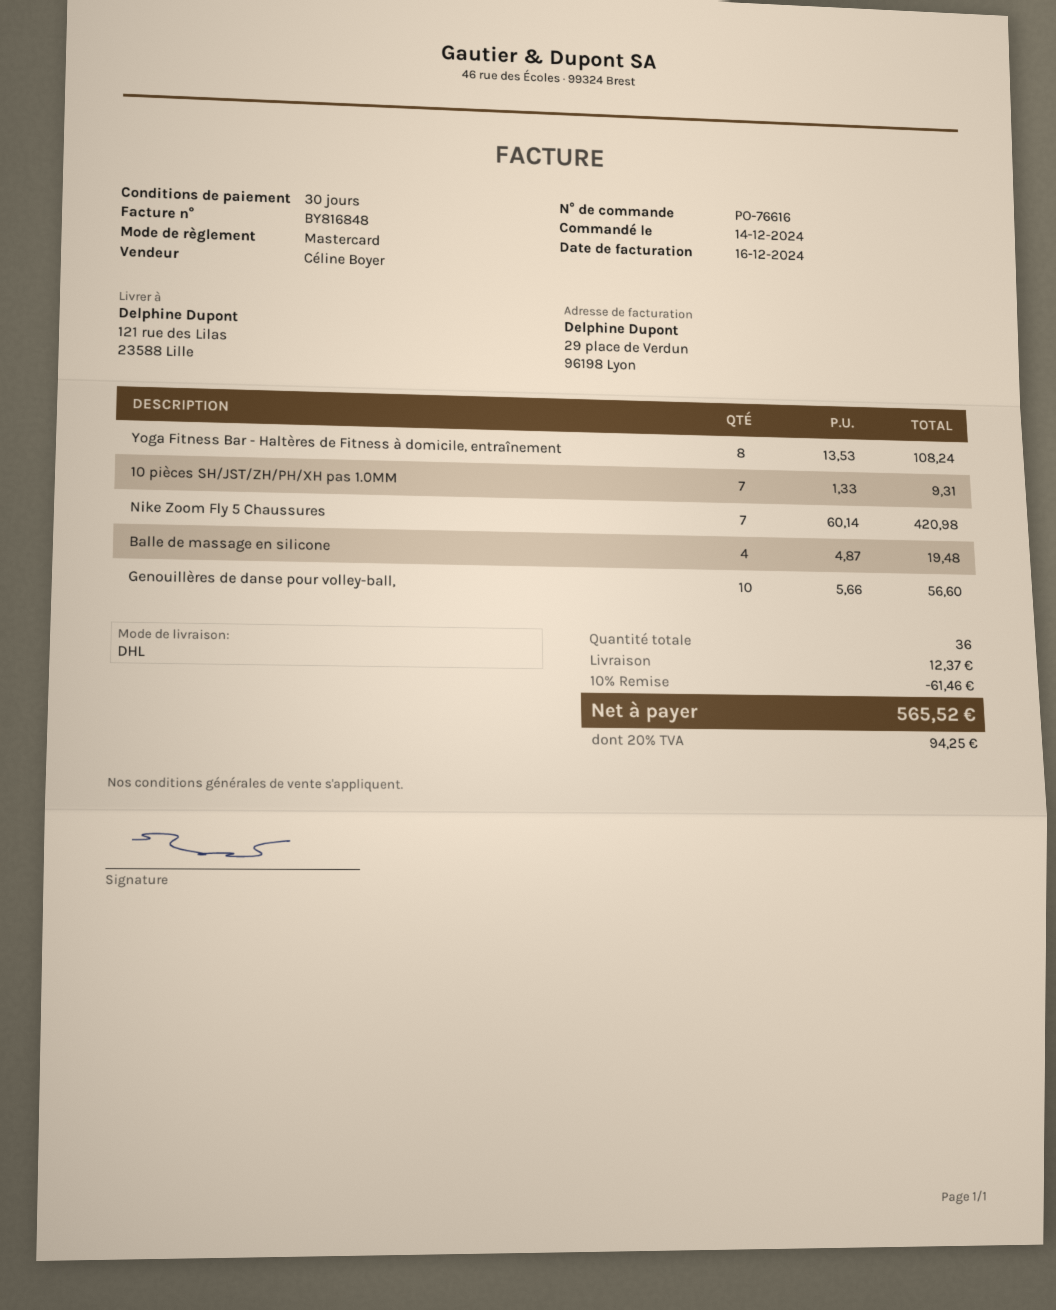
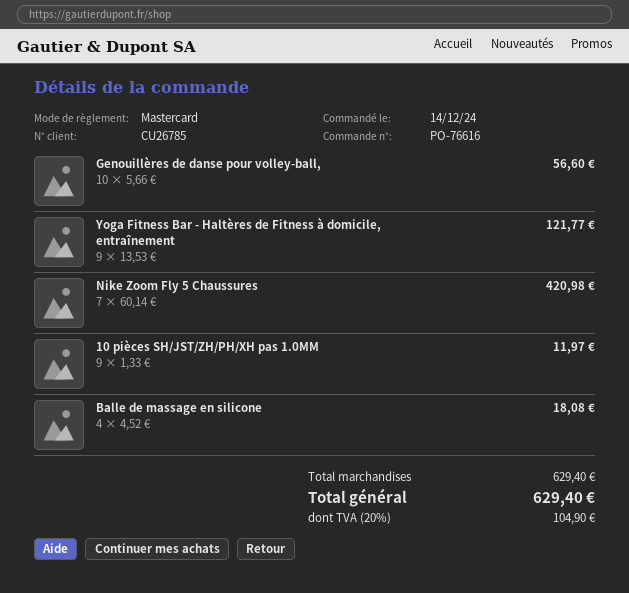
Yoga Fitness Bar - Haltères de Fitness à domicile, entraînement: 8 x 13.53 = 108.24 -> 9 x 13.53 = 121.77
10 pièces SH/JST/ZH/PH/XH pas 1.0MM: 7 x 1.33 = 9.31 -> 9 x 1.33 = 11.97
Balle de massage en silicone: 4 x 4.87 = 19.48 -> 4 x 4.52 = 18.08
discount: 10% = 61.46 -> none
shipping: 12.37 -> none
tax: 20% = 94.25 -> 20% = 104.90
total: 565.52 -> 629.40

